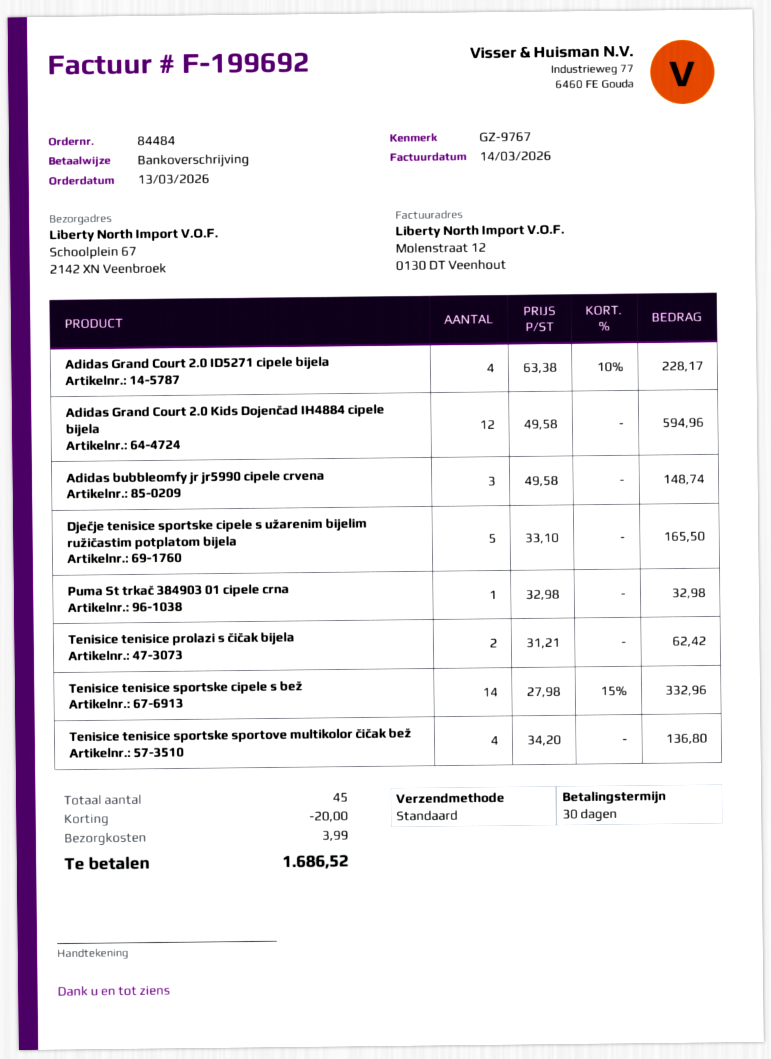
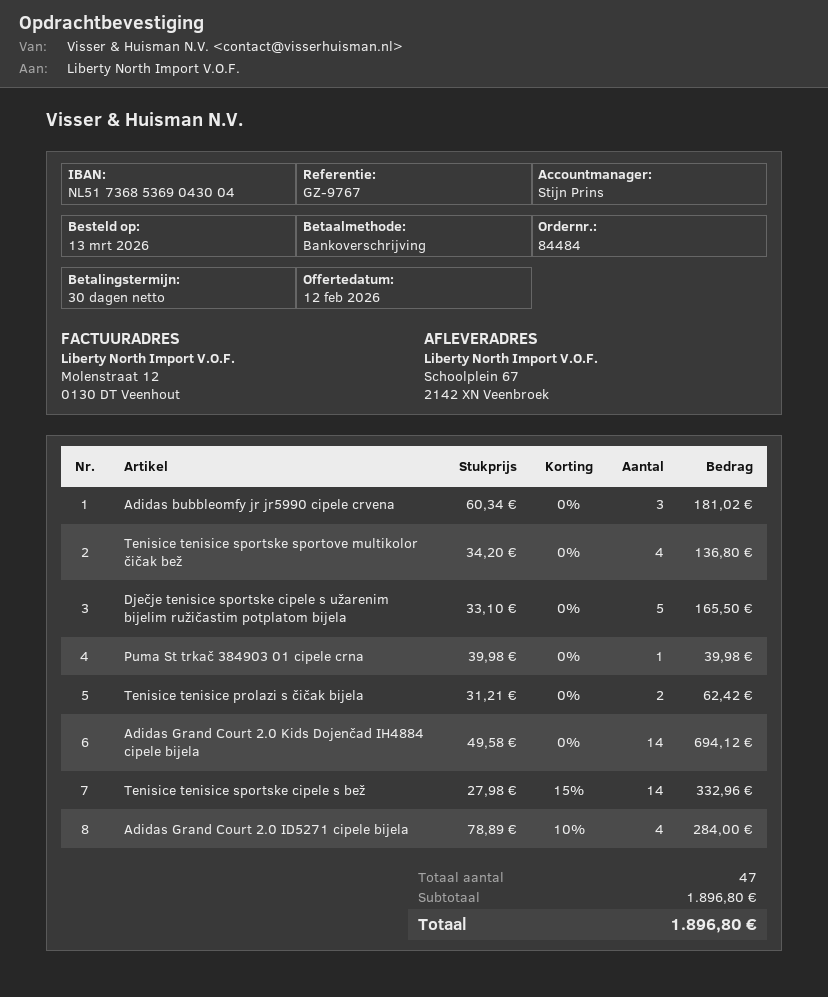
Adidas Grand Court 2.0 ID5271 cipele bijela: 4 x 63.38 - 10% = 228.17 -> 4 x 78.89 - 10% = 284.00
Adidas Grand Court 2.0 Kids Dojenčad IH4884 cipele bijela: 12 x 49.58 = 594.96 -> 14 x 49.58 = 694.12
Adidas bubbleomfy jr jr5990 cipele crvena: 3 x 49.58 = 148.74 -> 3 x 60.34 = 181.02
Puma St trkač 384903 01 cipele crna: 1 x 32.98 = 32.98 -> 1 x 39.98 = 39.98
total quantity: 45 -> 47
discount: 20.00 -> none
shipping: 3.99 -> none
total: 1686.52 -> 1896.80

